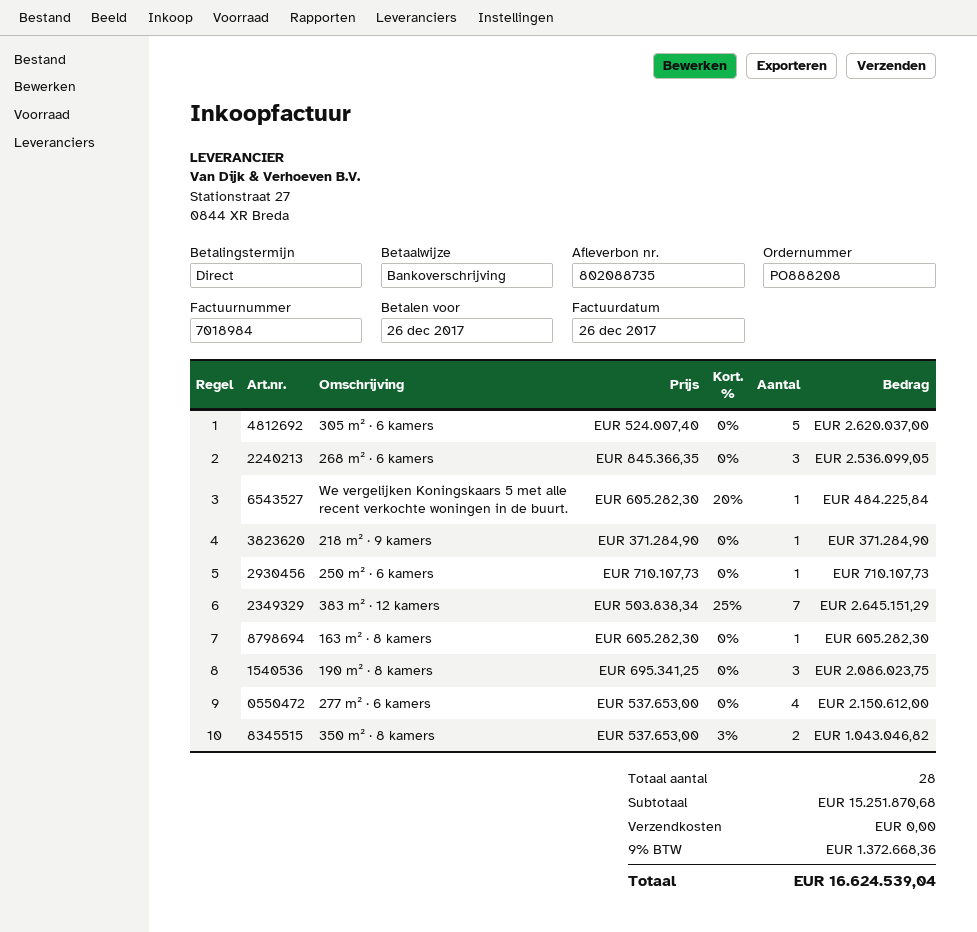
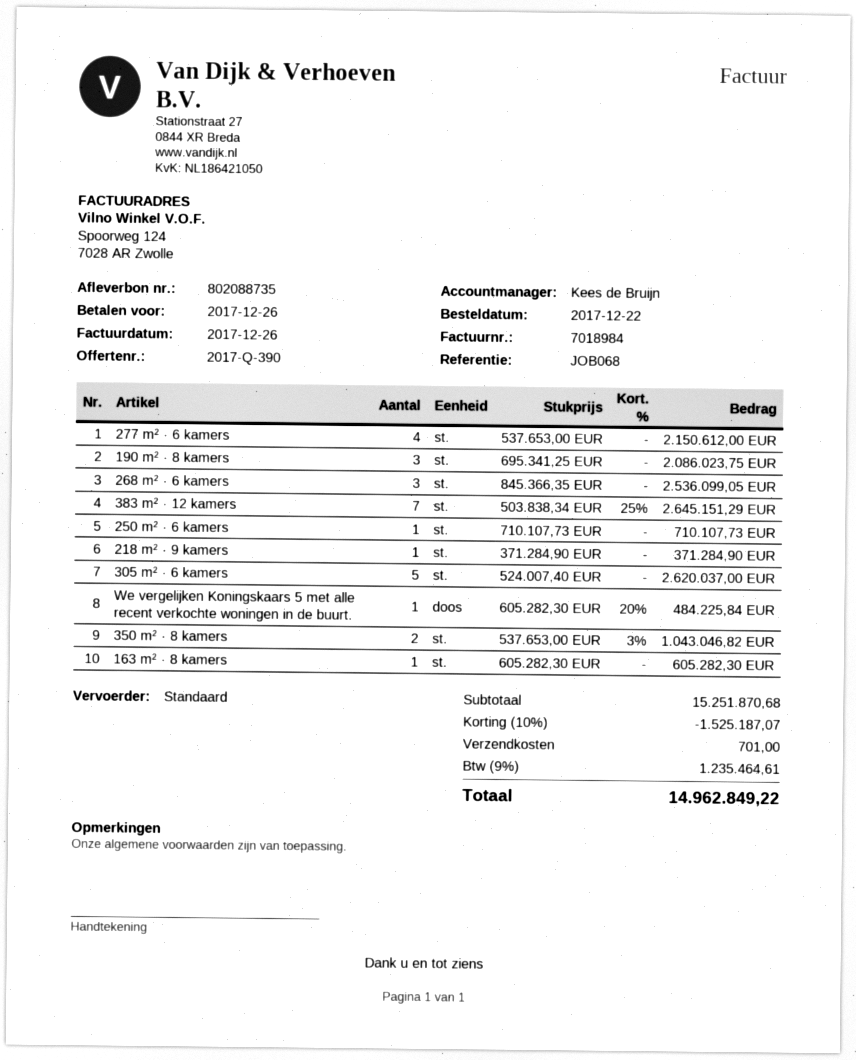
discount: none -> 10% = 1525187.07
shipping: 0.00 -> 701.00
tax: 9% = 1372668.36 -> 9% = 1235464.61
total: 16624539.04 -> 14962849.22

